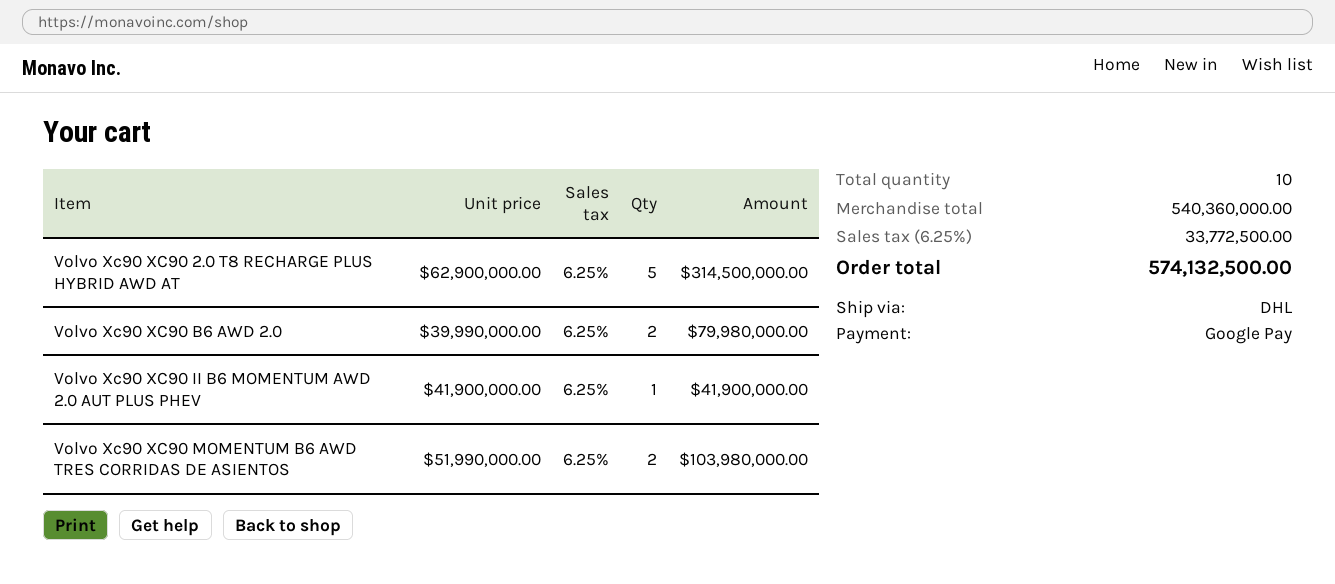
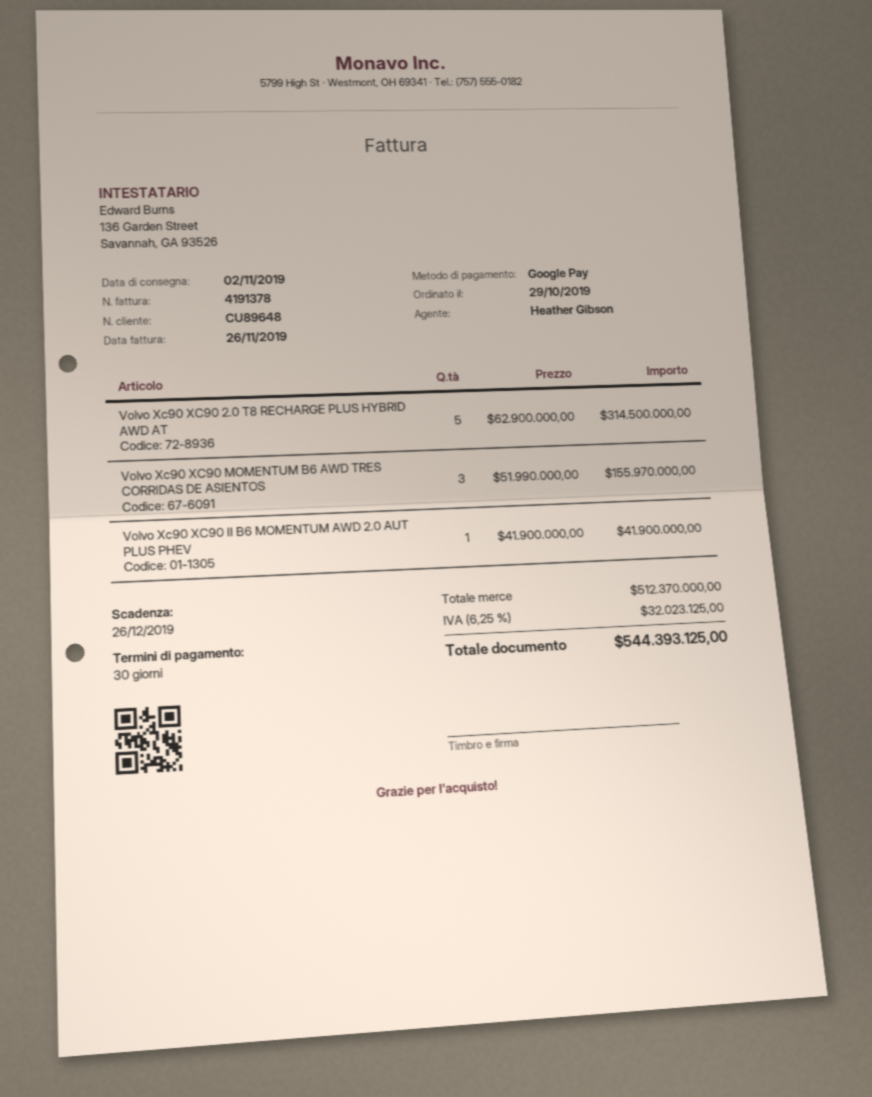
Volvo Xc90 XC90 B6 AWD 2.0: 2 x 39990000.00 = 79980000.00 -> none
Volvo Xc90 XC90 MOMENTUM B6 AWD TRES CORRIDAS DE ASIENTOS: 2 x 51990000.00 = 103980000.00 -> 3 x 51990000.00 = 155970000.00
subtotal: 540360000.00 -> 512370000.00
tax: 6.25% = 33772500.00 -> 6.25% = 32023125.00
total: 574132500.00 -> 544393125.00

